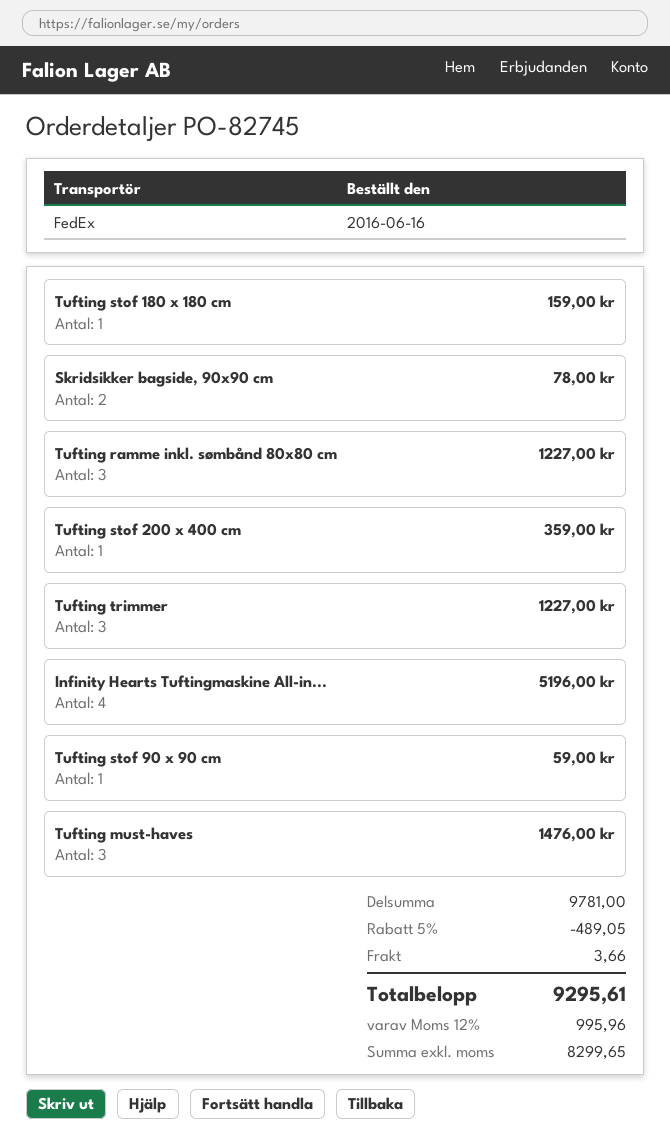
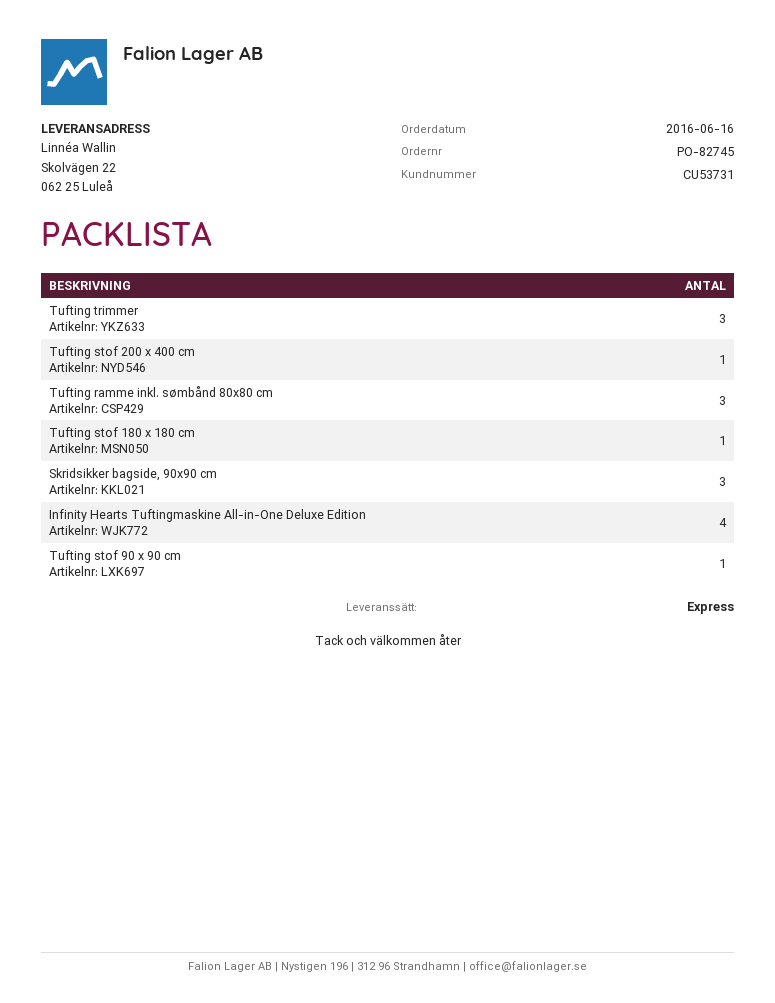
shipping method: FedEx -> express
Skridsikker bagside, 90x90 cm: 2 -> 3
Tufting must-haves: 3 -> none

